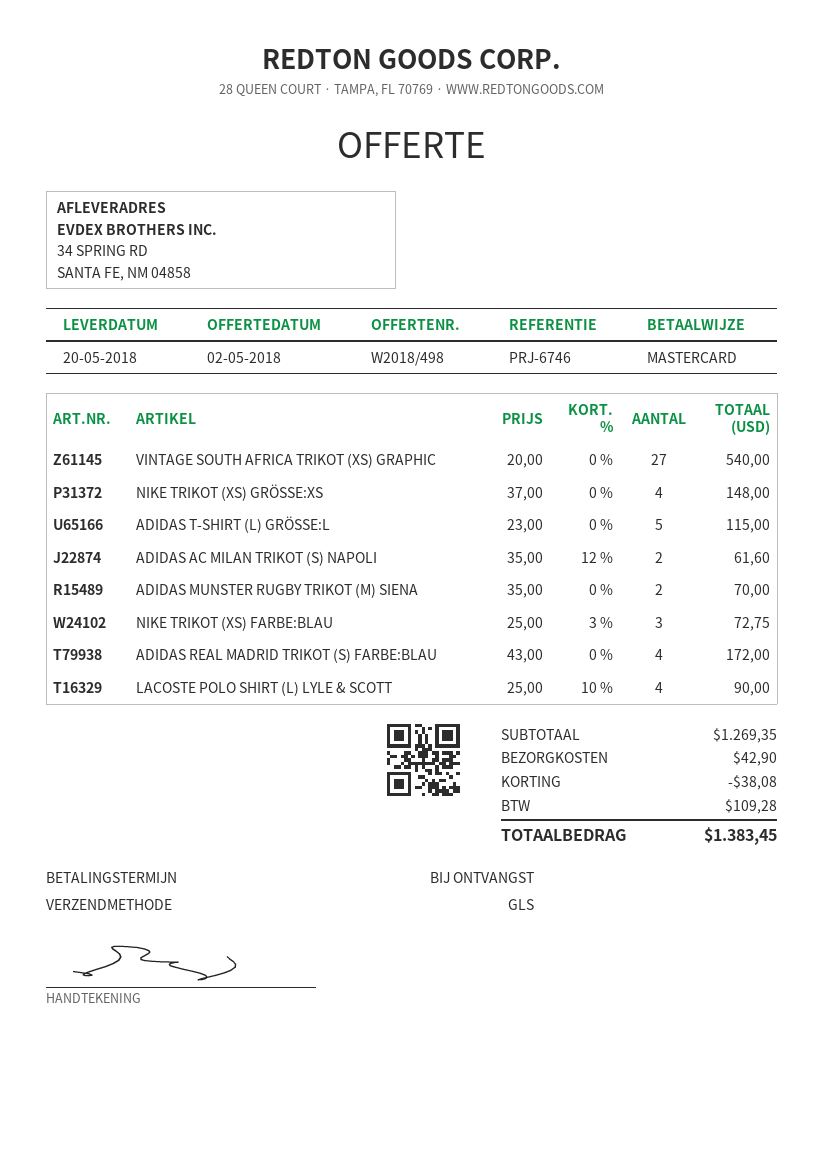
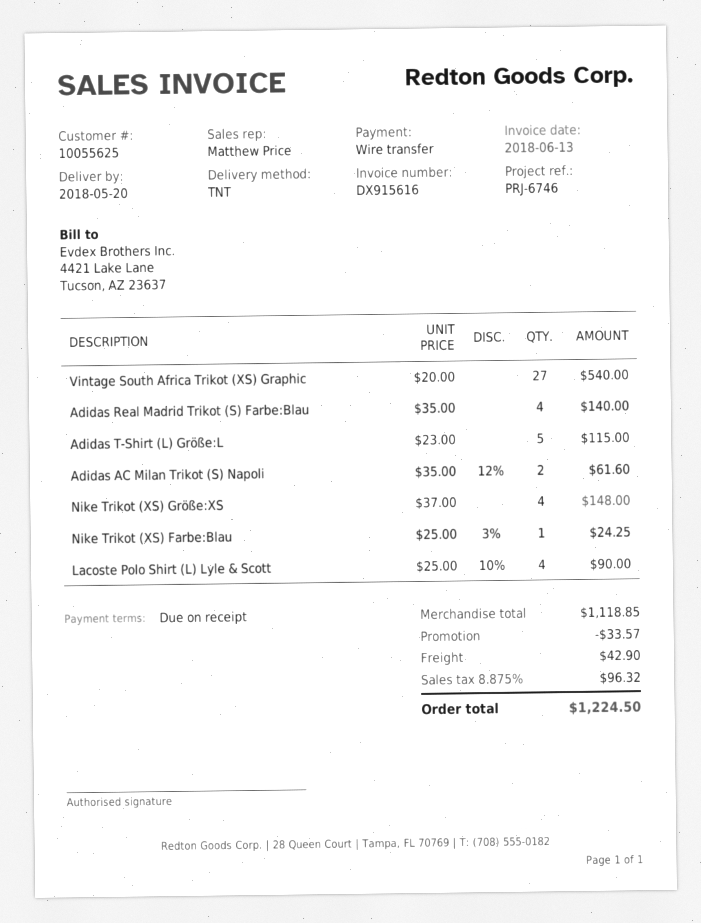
payment method: Mastercard -> bank transfer
shipping method: GLS -> TNT
ADIDAS MUNSTER RUGBY TRIKOT (M) SIENA: 2 x 35.00 = 70.00 -> none
NIKE TRIKOT (XS) FARBE:BLAU: 3 x 25.00 - 3% = 72.75 -> 1 x 25.00 - 3% = 24.25
ADIDAS REAL MADRID TRIKOT (S) FARBE:BLAU: 4 x 43.00 = 172.00 -> 4 x 35.00 = 140.00
subtotal: 1269.35 -> 1118.85
discount: 38.08 -> 33.57
tax: 109.28 -> 96.32
total: 1383.45 -> 1224.50

